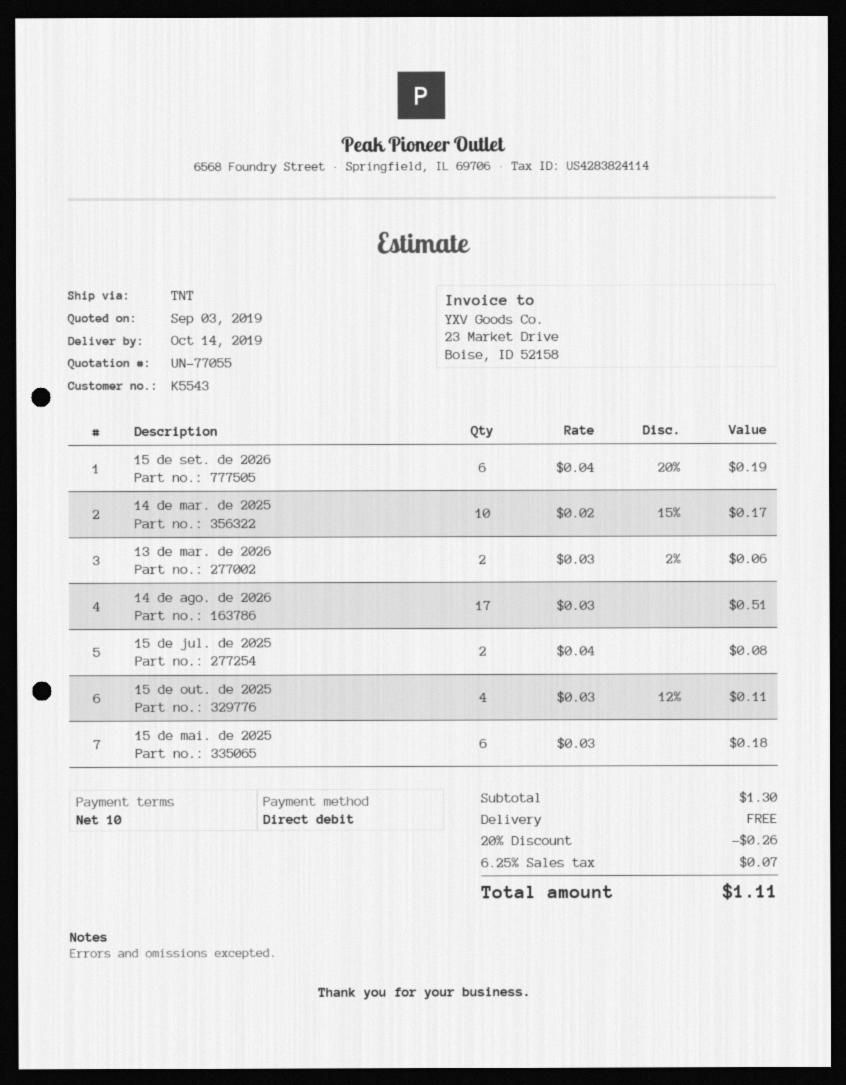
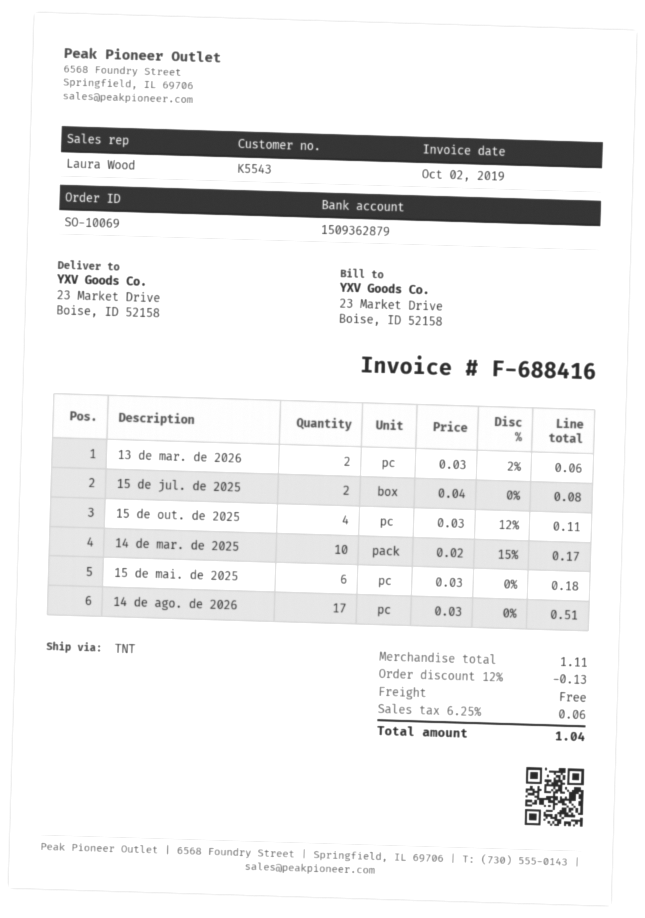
15 de set. de 2026: 6 x 0.04 - 20% = 0.19 -> none
subtotal: 1.30 -> 1.11
discount: 20% = 0.26 -> 12% = 0.13
tax: 6.25% = 0.07 -> 6.25% = 0.06
total: 1.11 -> 1.04

